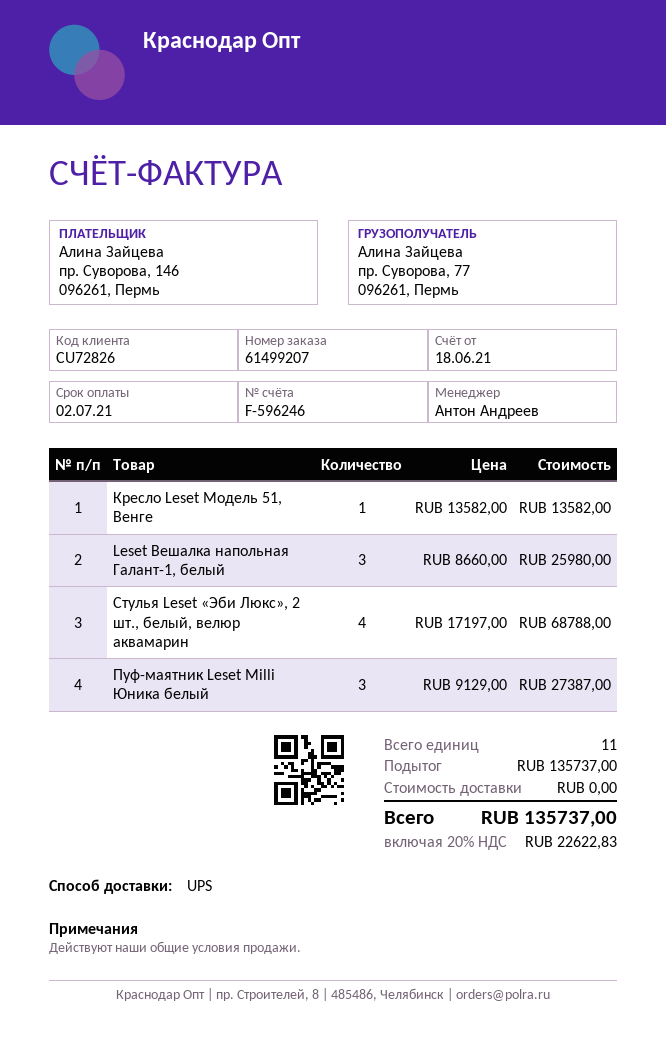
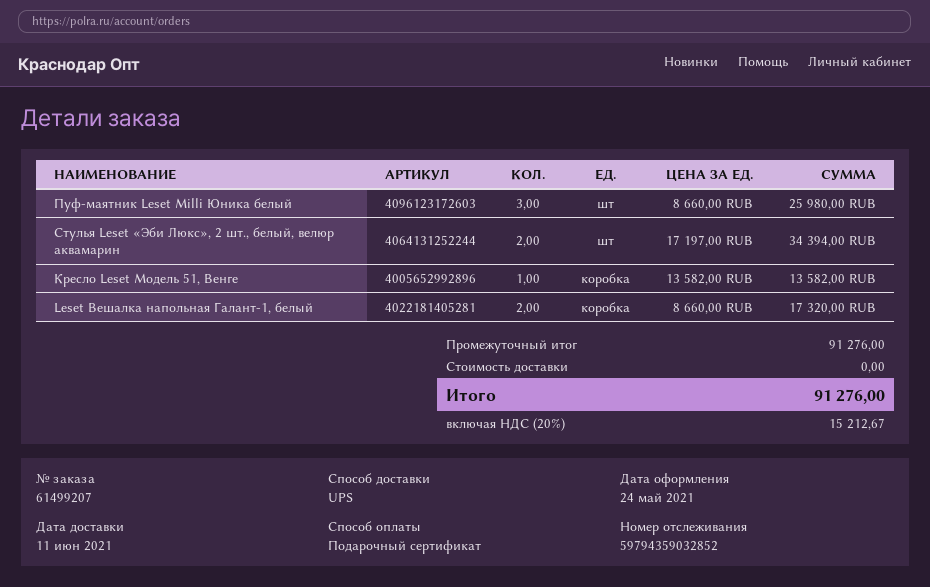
Leset Вешалка напольная Галант-1, белый: 3 x 8660.00 = 25980.00 -> 2 x 8660.00 = 17320.00
Стулья Leset «Эби Люкс», 2 шт., белый, велюр аквамарин: 4 x 17197.00 = 68788.00 -> 2 x 17197.00 = 34394.00
Пуф-маятник Leset Milli Юника белый: 3 x 9129.00 = 27387.00 -> 3 x 8660.00 = 25980.00
subtotal: 135737.00 -> 91276.00
tax: 20% = 22622.83 -> 20% = 15212.67
total: 135737.00 -> 91276.00

